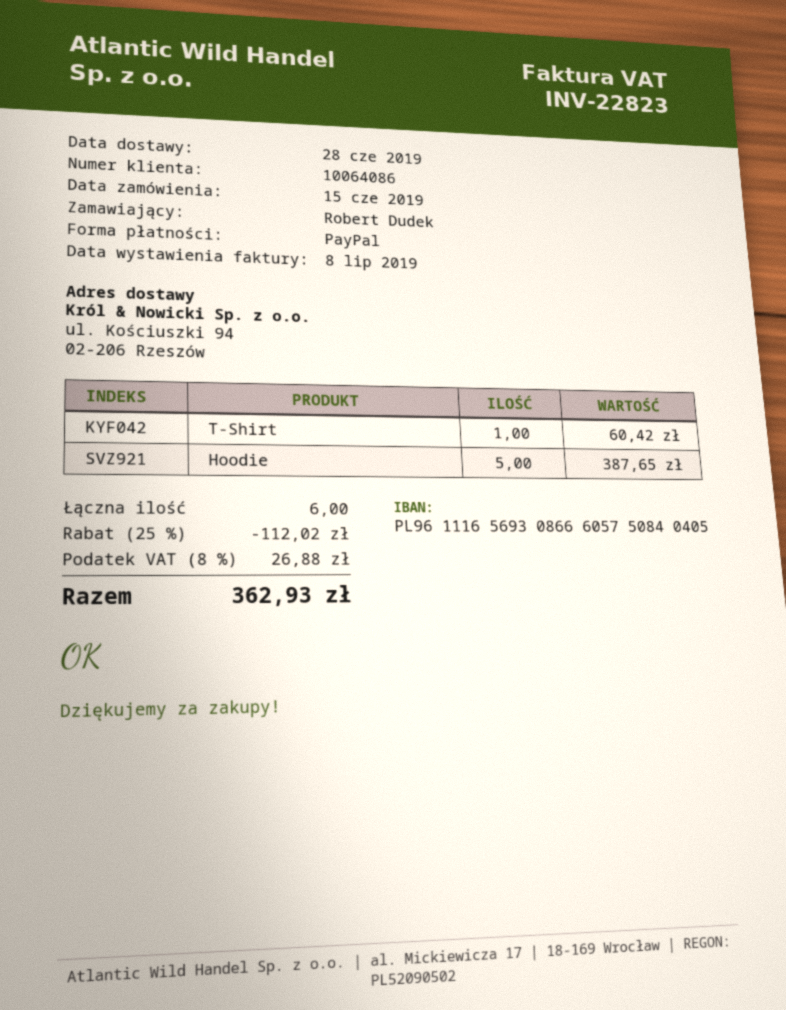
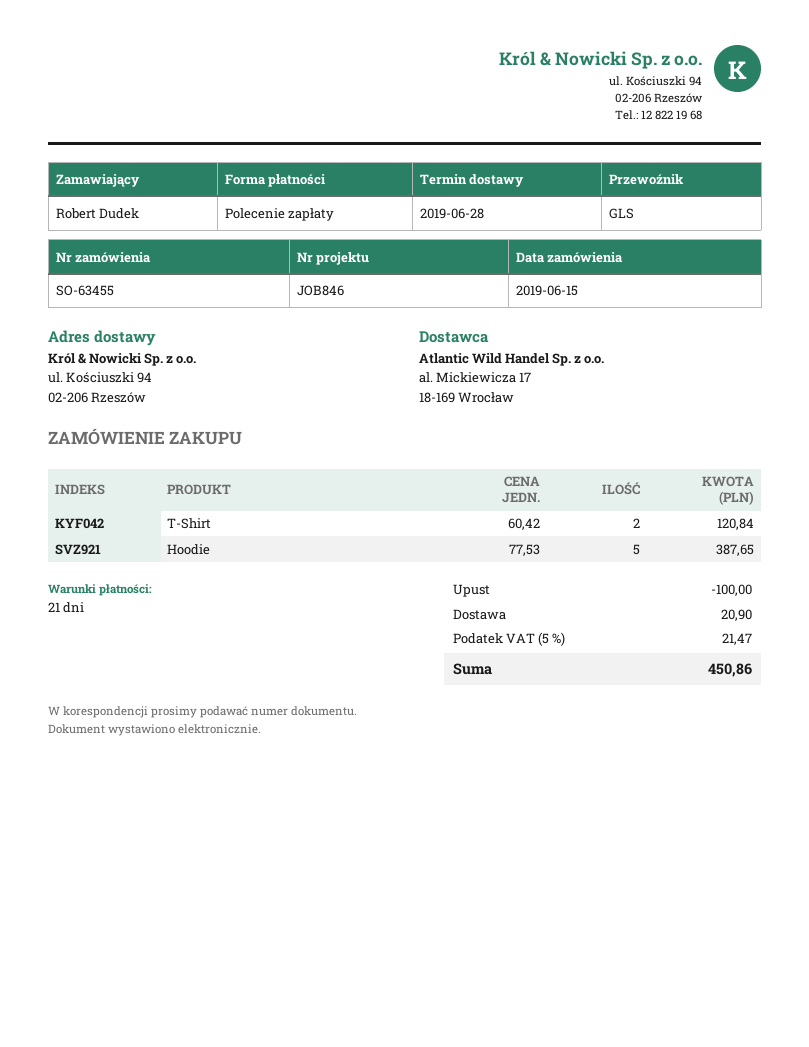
payment method: PayPal -> direct debit
T-Shirt: 1 for 60.42 -> 2 for 120.84
discount: 112.02 -> 100.00
shipping: none -> 20.90
tax: 8% = 26.88 -> 5% = 21.47
total: 362.93 -> 450.86

